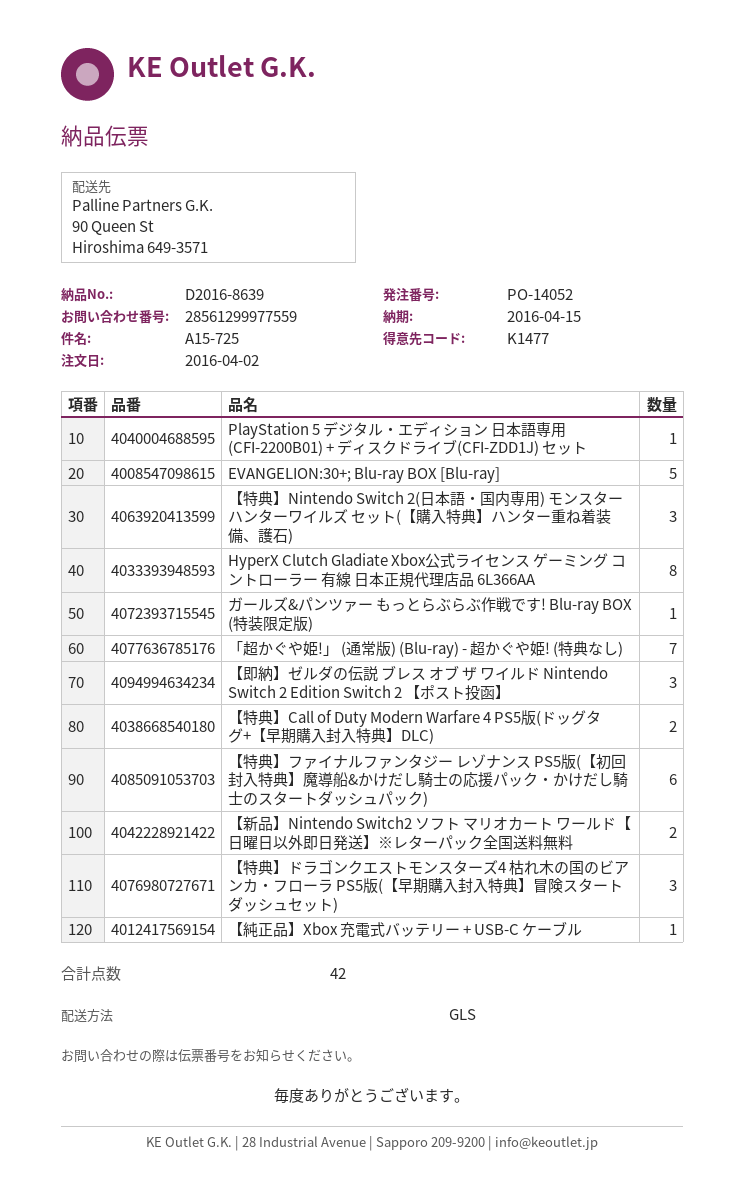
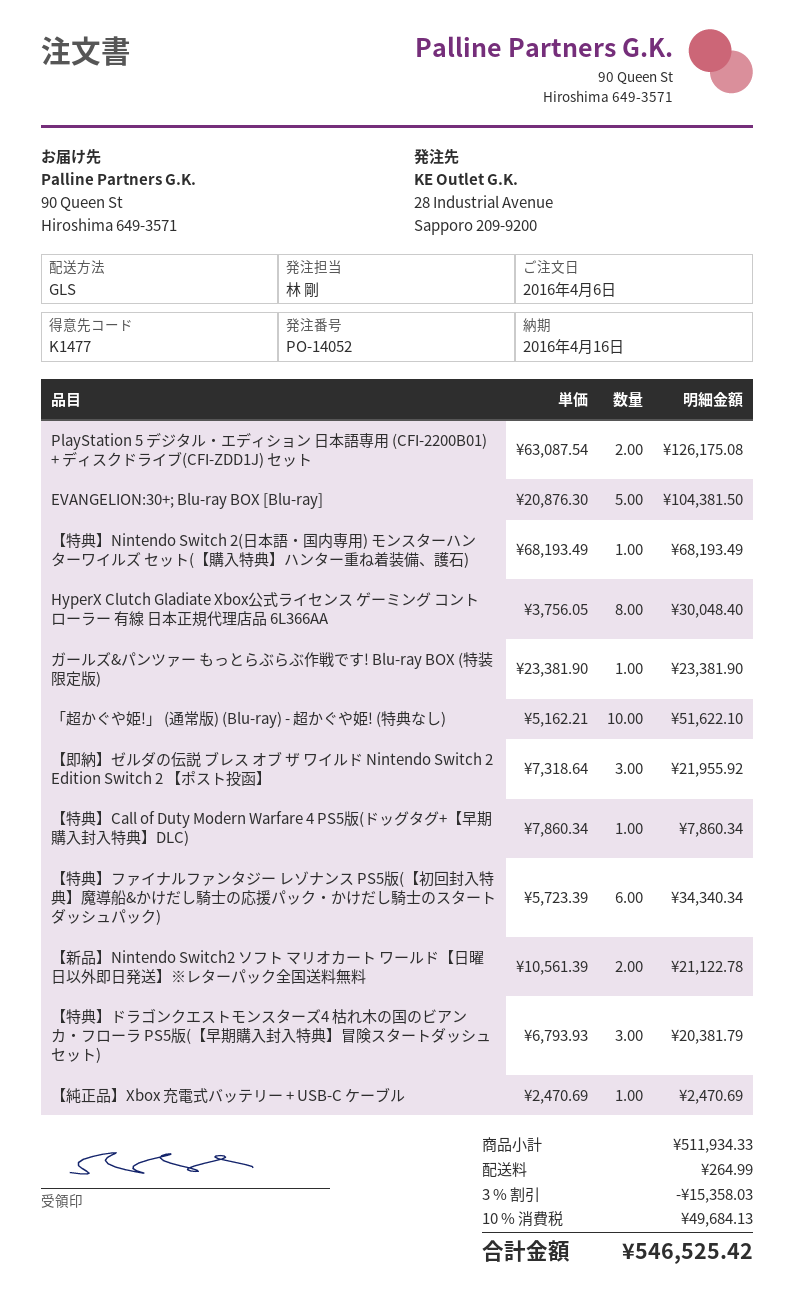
order date: 2016-04-02 -> 2016-04-06
delivery date: 2016-04-15 -> 2016-04-16
PlayStation 5 デジタル・エディション 日本語専用 (CFI-2200B01) + ディスクドライブ(CFI-ZDD1J) セット: 1 -> 2
【特典】Nintendo Switch 2(日本語・国内専用) モンスターハンターワイルズ セット(【購入特典】ハンター重ね着装備、護石): 3 -> 1
「超かぐや姫!」 (通常版) (Blu-ray) - 超かぐや姫! (特典なし): 7 -> 10
【特典】Call of Duty Modern Warfare 4 PS5版(ドッグタグ+【早期購入封入特典】DLC): 2 -> 1

